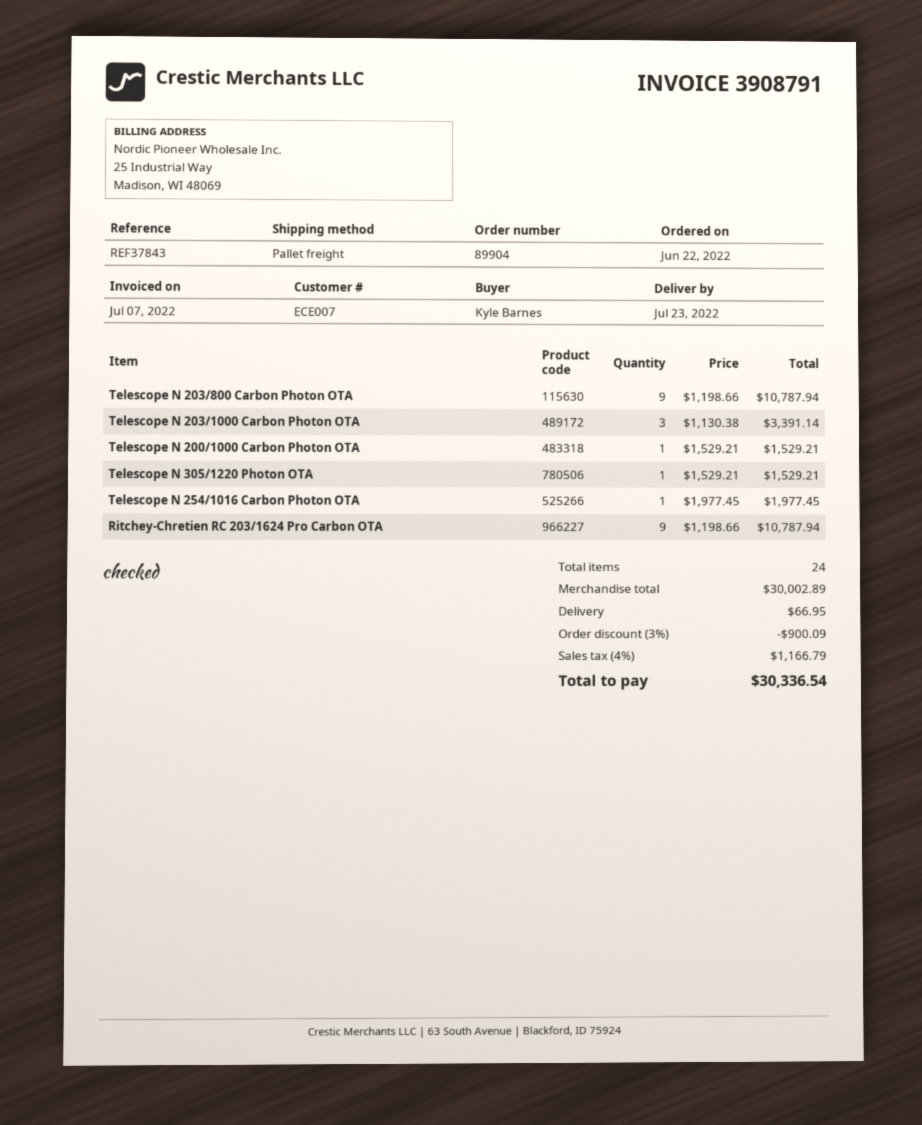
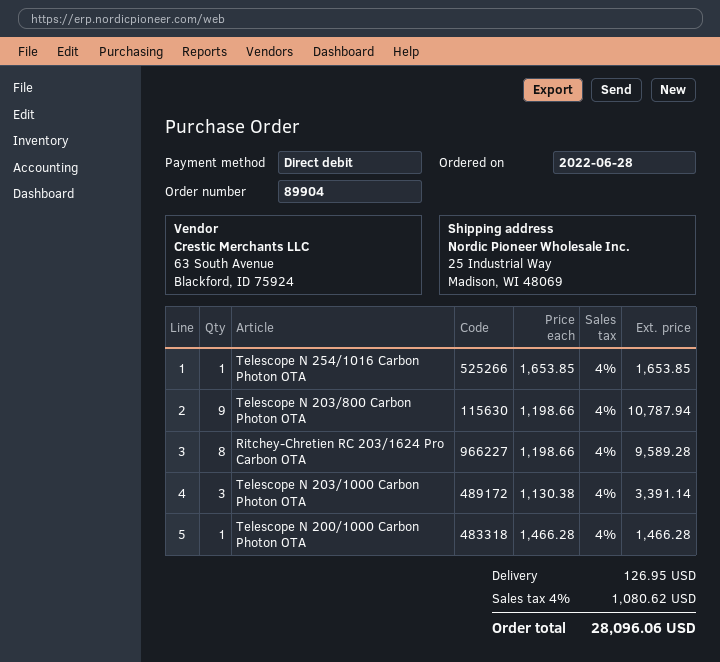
order date: 2022-06-22 -> 2022-06-28
Telescope N 200/1000 Carbon Photon OTA: 1 x 1529.21 = 1529.21 -> 1 x 1466.28 = 1466.28
Telescope N 305/1220 Photon OTA: 1 x 1529.21 = 1529.21 -> none
Telescope N 254/1016 Carbon Photon OTA: 1 x 1977.45 = 1977.45 -> 1 x 1653.85 = 1653.85
Ritchey-Chretien RC 203/1624 Pro Carbon OTA: 9 x 1198.66 = 10787.94 -> 8 x 1198.66 = 9589.28
discount: 3% = 900.09 -> none
shipping: 66.95 -> 126.95
tax: 4% = 1166.79 -> 4% = 1080.62
total: 30336.54 -> 28096.06

